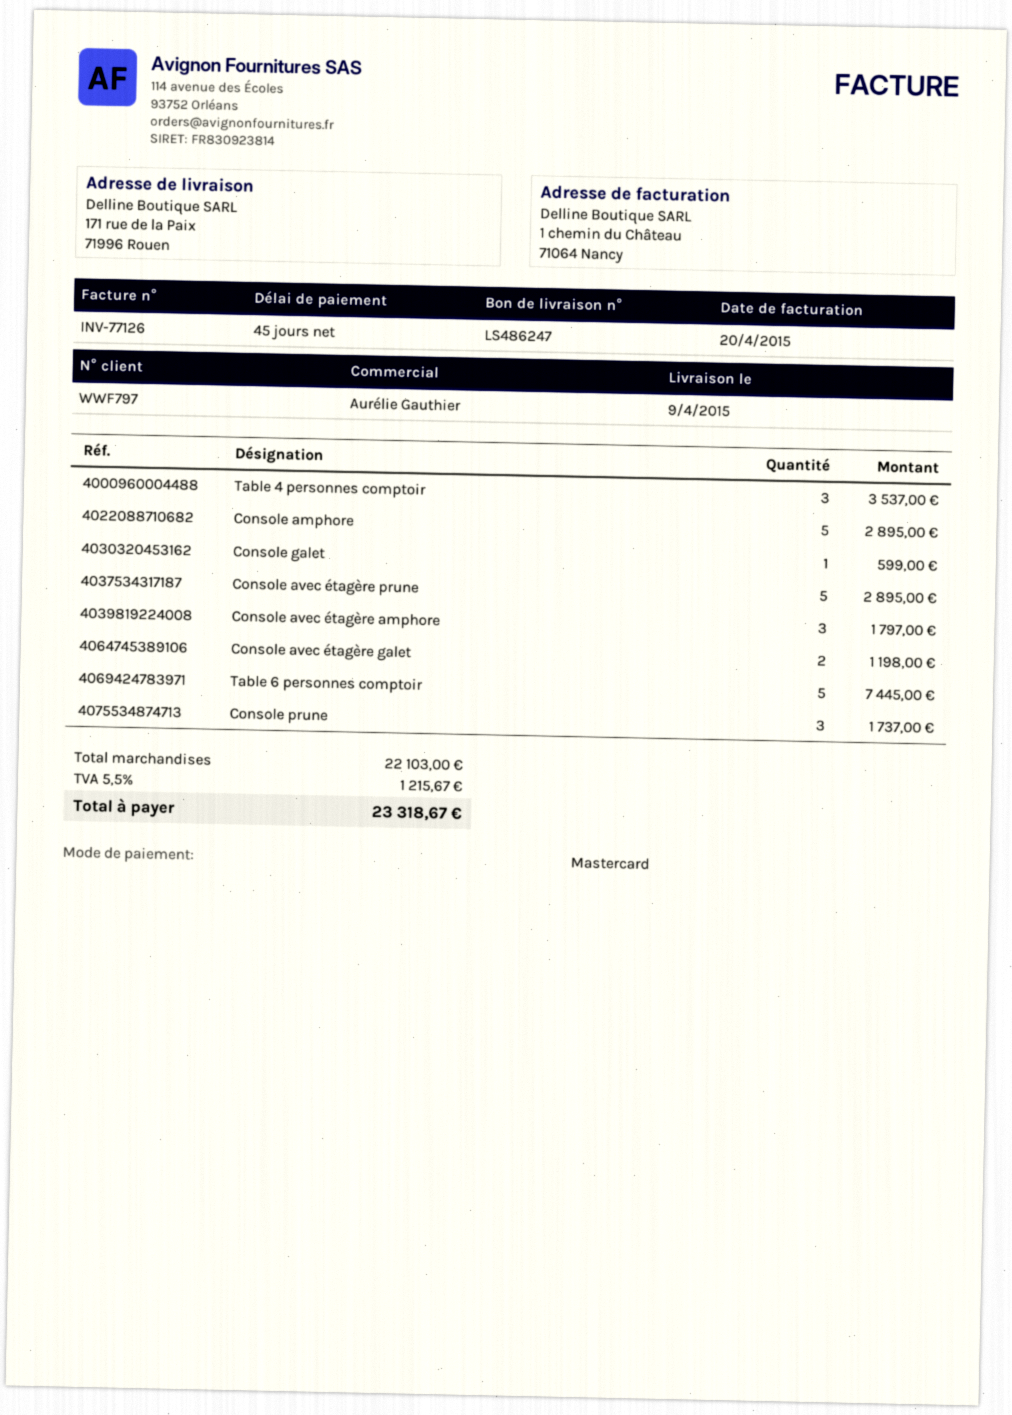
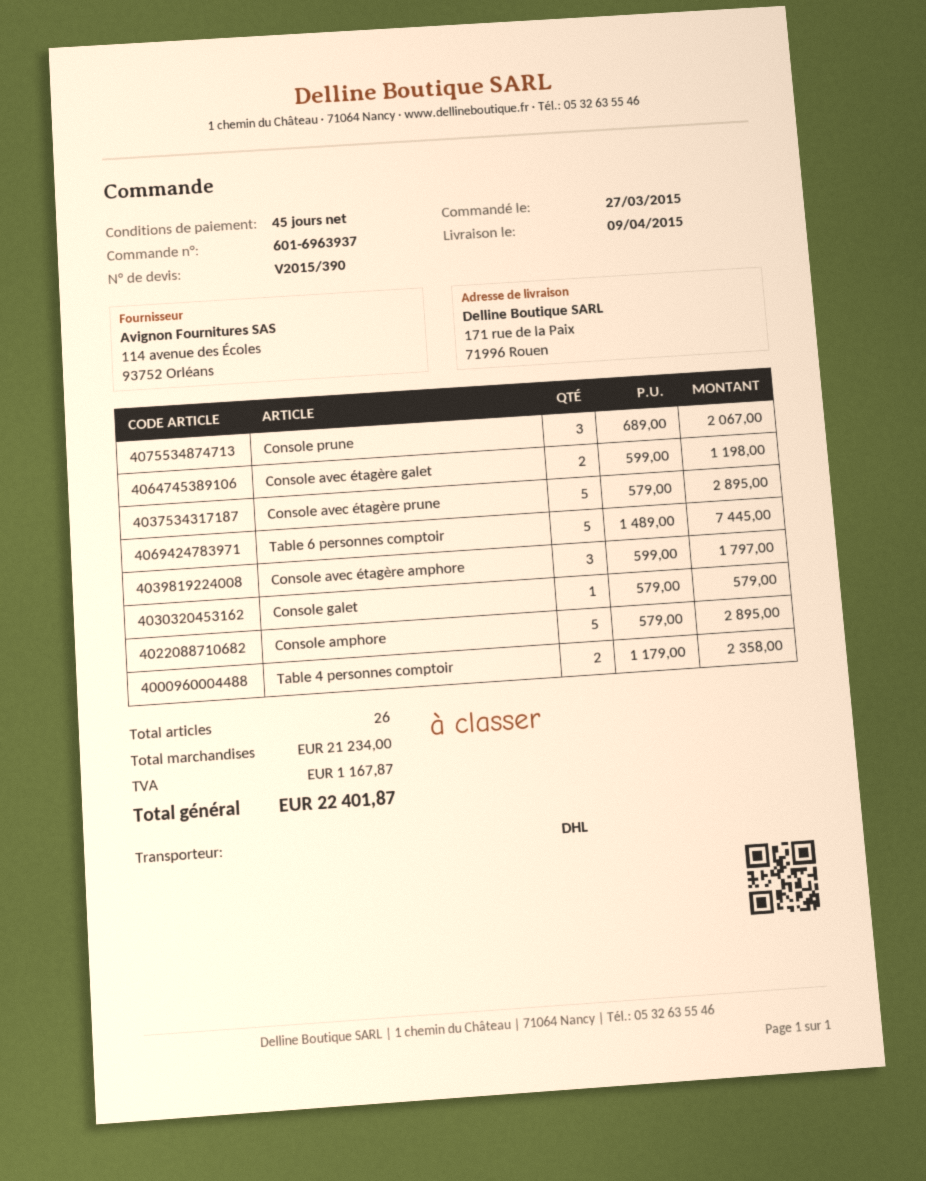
Table 4 personnes comptoir: 3 for 3537.00 -> 2 for 2358.00
Console galet: 1 for 599.00 -> 1 for 579.00
Console prune: 3 for 1737.00 -> 3 for 2067.00
subtotal: 22103.00 -> 21234.00
tax: 1215.67 -> 1167.87
total: 23318.67 -> 22401.87

